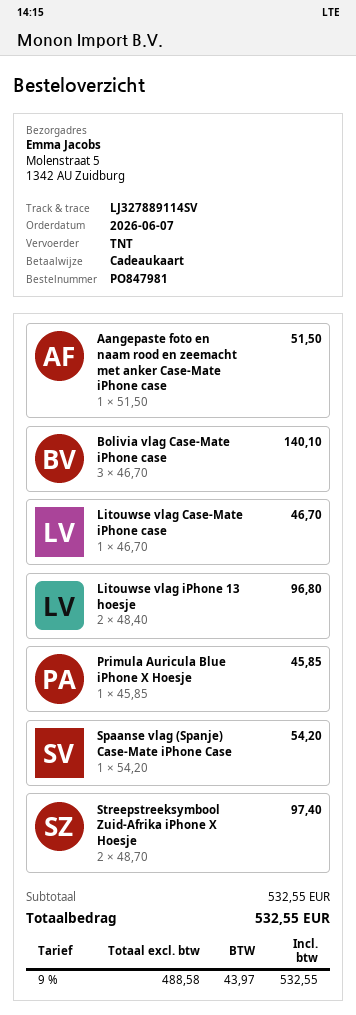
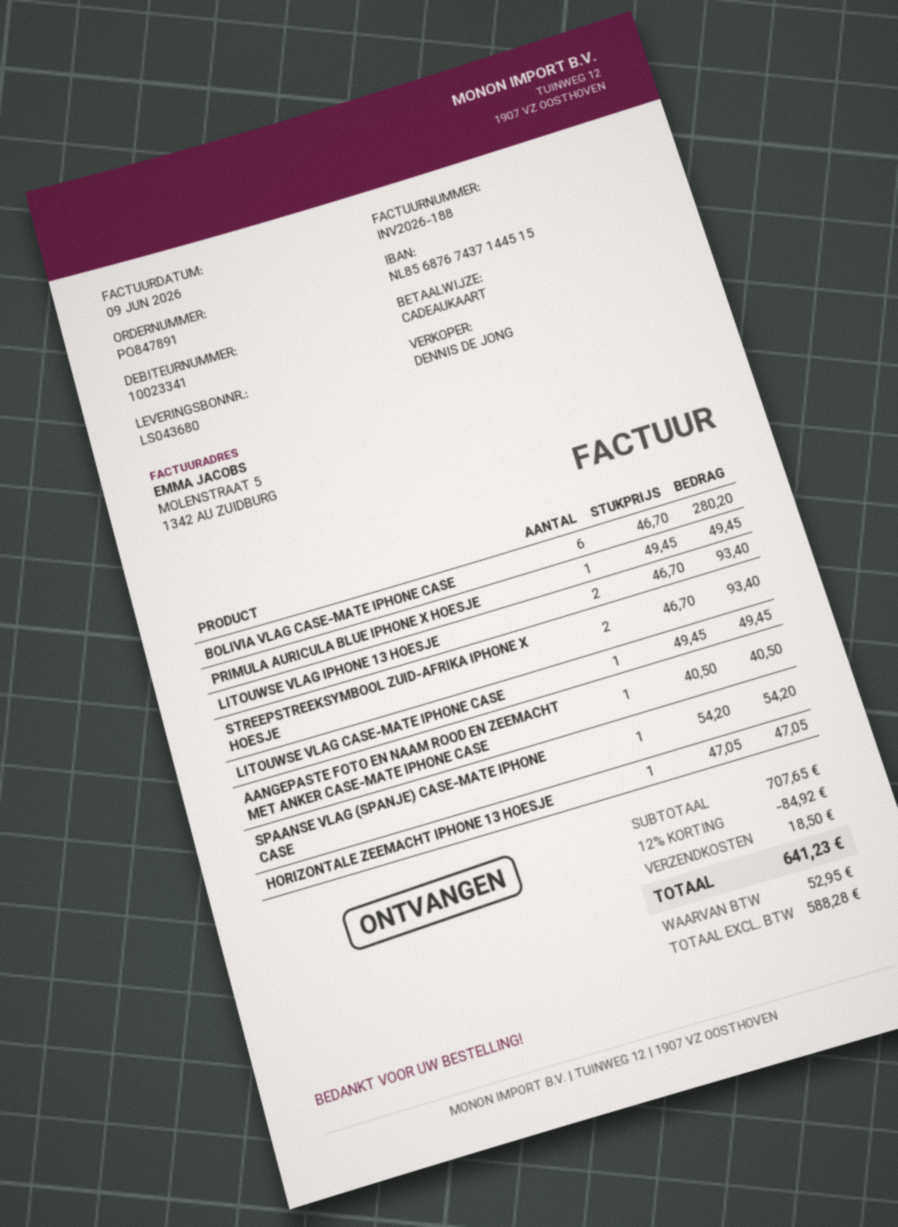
order number: PO847981 -> PO847891
Aangepaste foto en naam rood en zeemacht met anker Case-Mate iPhone case: 1 x 51.50 = 51.50 -> 1 x 40.50 = 40.50
Bolivia vlag Case-Mate iPhone case: 3 x 46.70 = 140.10 -> 6 x 46.70 = 280.20
Litouwse vlag Case-Mate iPhone case: 1 x 46.70 = 46.70 -> 1 x 49.45 = 49.45
Litouwse vlag iPhone 13 hoesje: 2 x 48.40 = 96.80 -> 2 x 46.70 = 93.40
Primula Auricula Blue iPhone X Hoesje: 1 x 45.85 = 45.85 -> 1 x 49.45 = 49.45
Streepstreeksymbool Zuid-Afrika iPhone X Hoesje: 2 x 48.70 = 97.40 -> 2 x 46.70 = 93.40
HORIZONTALE ZEEMACHT IPHONE 13 HOESJE: none -> 1 x 47.05 = 47.05
subtotal: 532.55 -> 707.65
discount: none -> 12% = 84.92
shipping: none -> 18.50
net: 488.58 -> 588.28
tax: 43.97 -> 52.95
total: 532.55 -> 641.23

